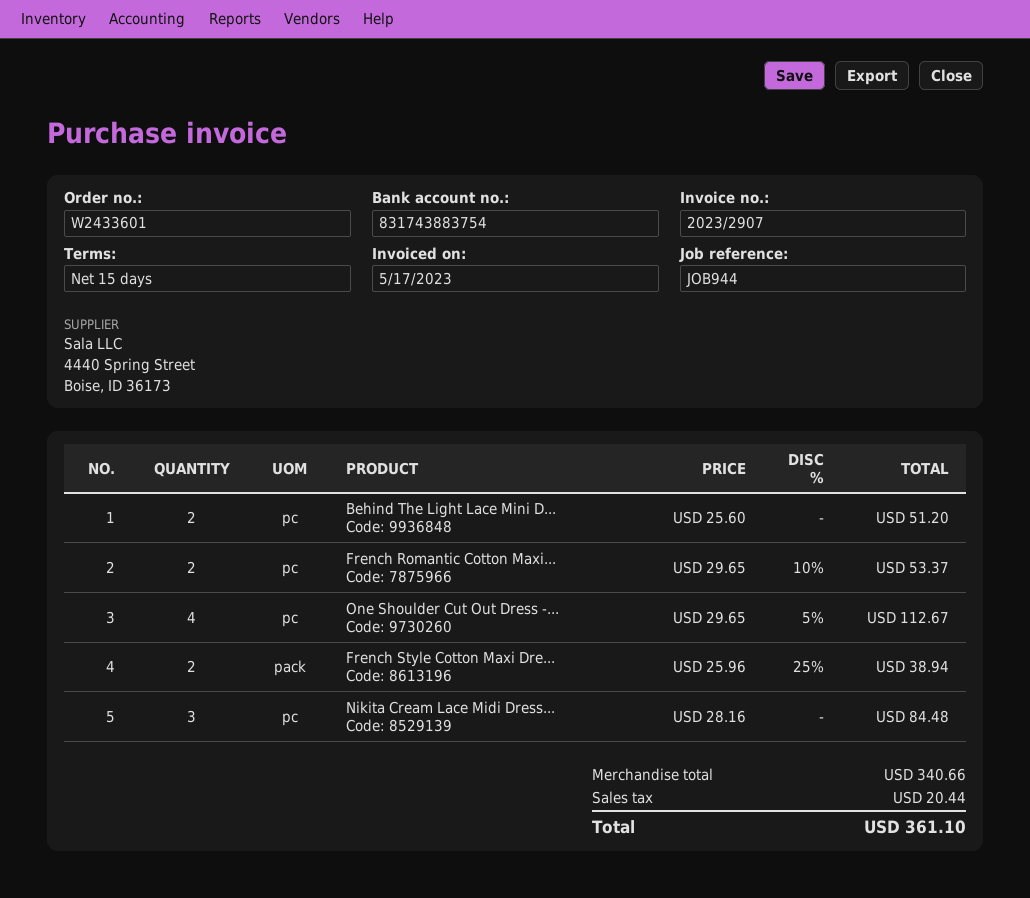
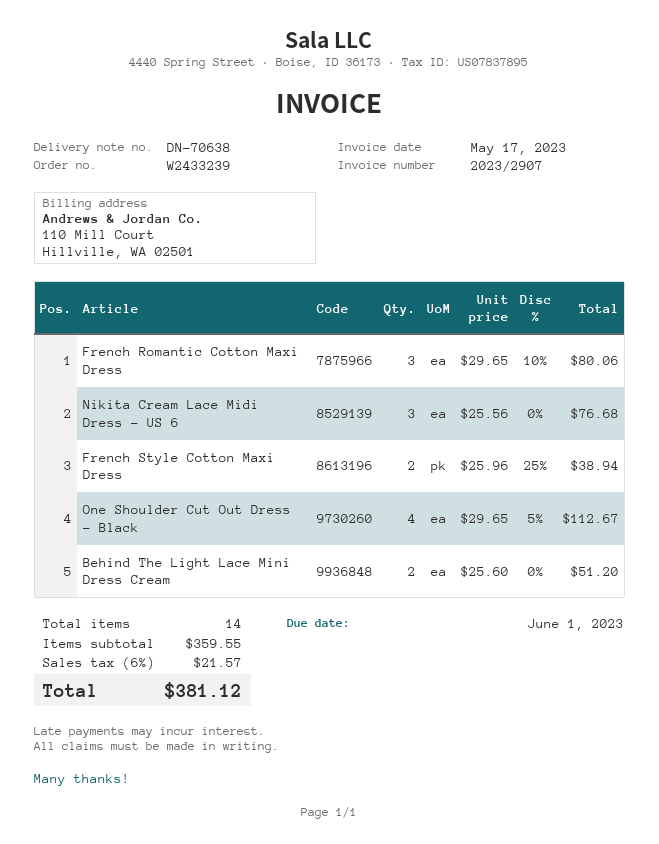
order number: W2433601 -> W2433239
French Romantic Cotton Maxi...: 2 x 29.65 - 10% = 53.37 -> 3 x 29.65 - 10% = 80.06
Nikita Cream Lace Midi Dress...: 3 x 28.16 = 84.48 -> 3 x 25.56 = 76.68
subtotal: 340.66 -> 359.55
tax: 20.44 -> 21.57
total: 361.10 -> 381.12

